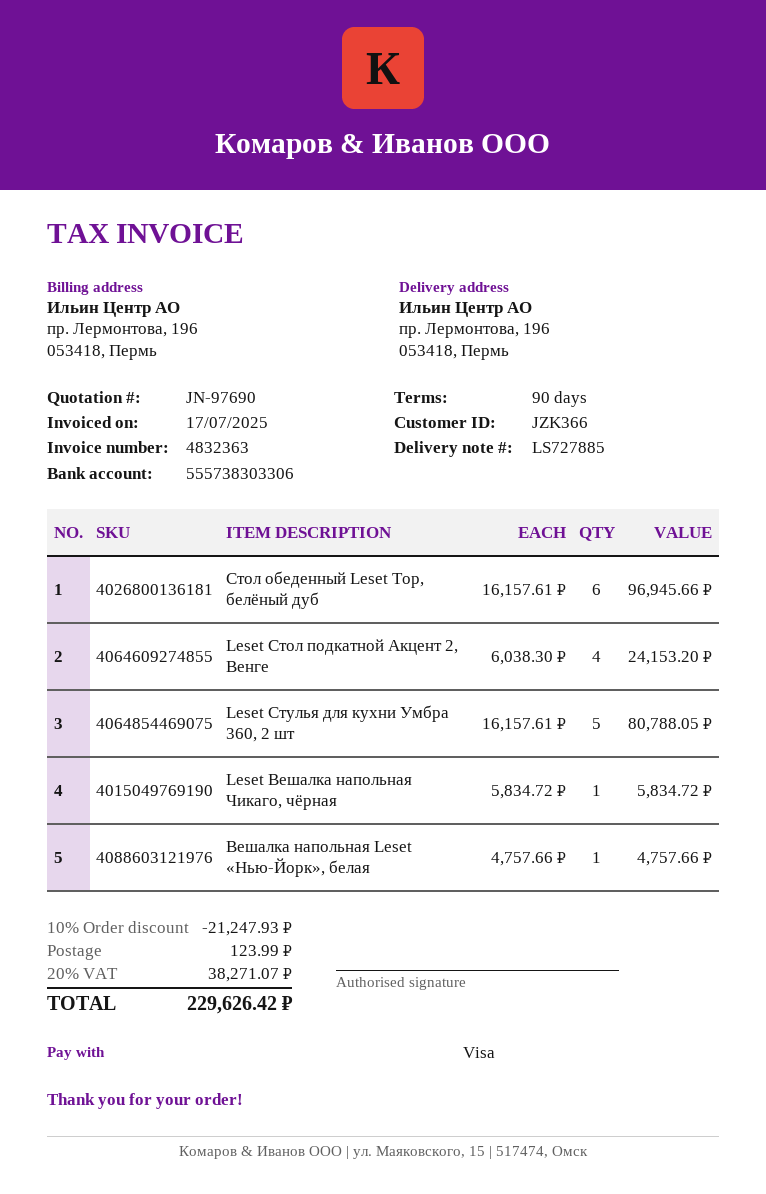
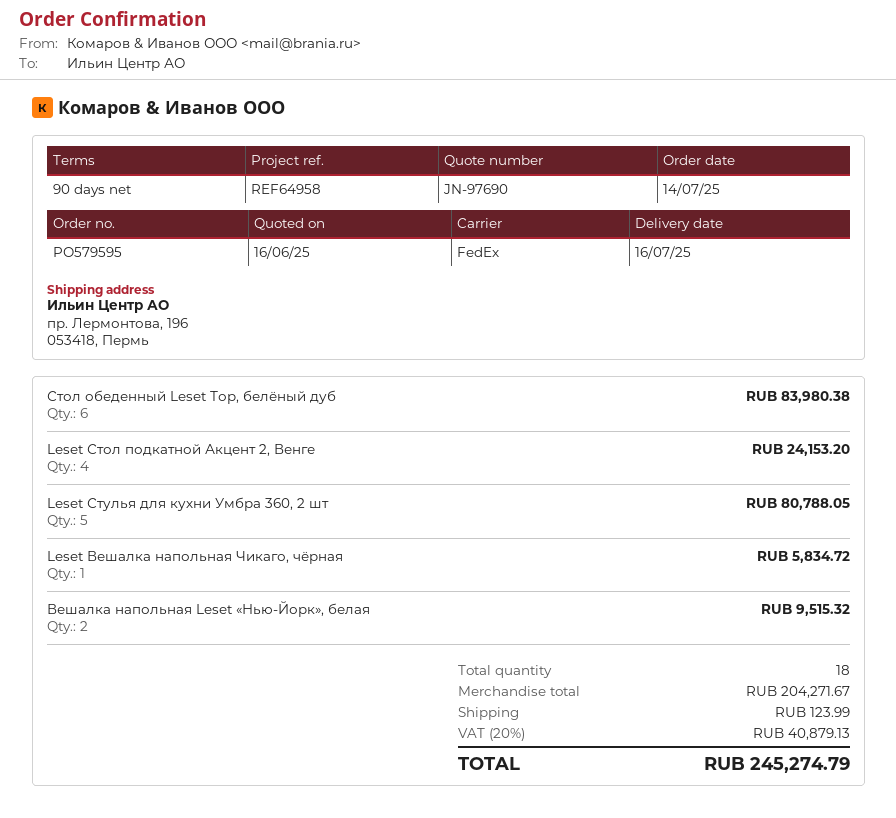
Стол обеденный Leset Тор, белёный дуб: 6 for 96945.66 -> 6 for 83980.38
Вешалка напольная Leset «Нью-Йорк», белая: 1 for 4757.66 -> 2 for 9515.32
discount: 10% = 21247.93 -> none
tax: 20% = 38271.07 -> 20% = 40879.13
total: 229626.42 -> 245274.79

